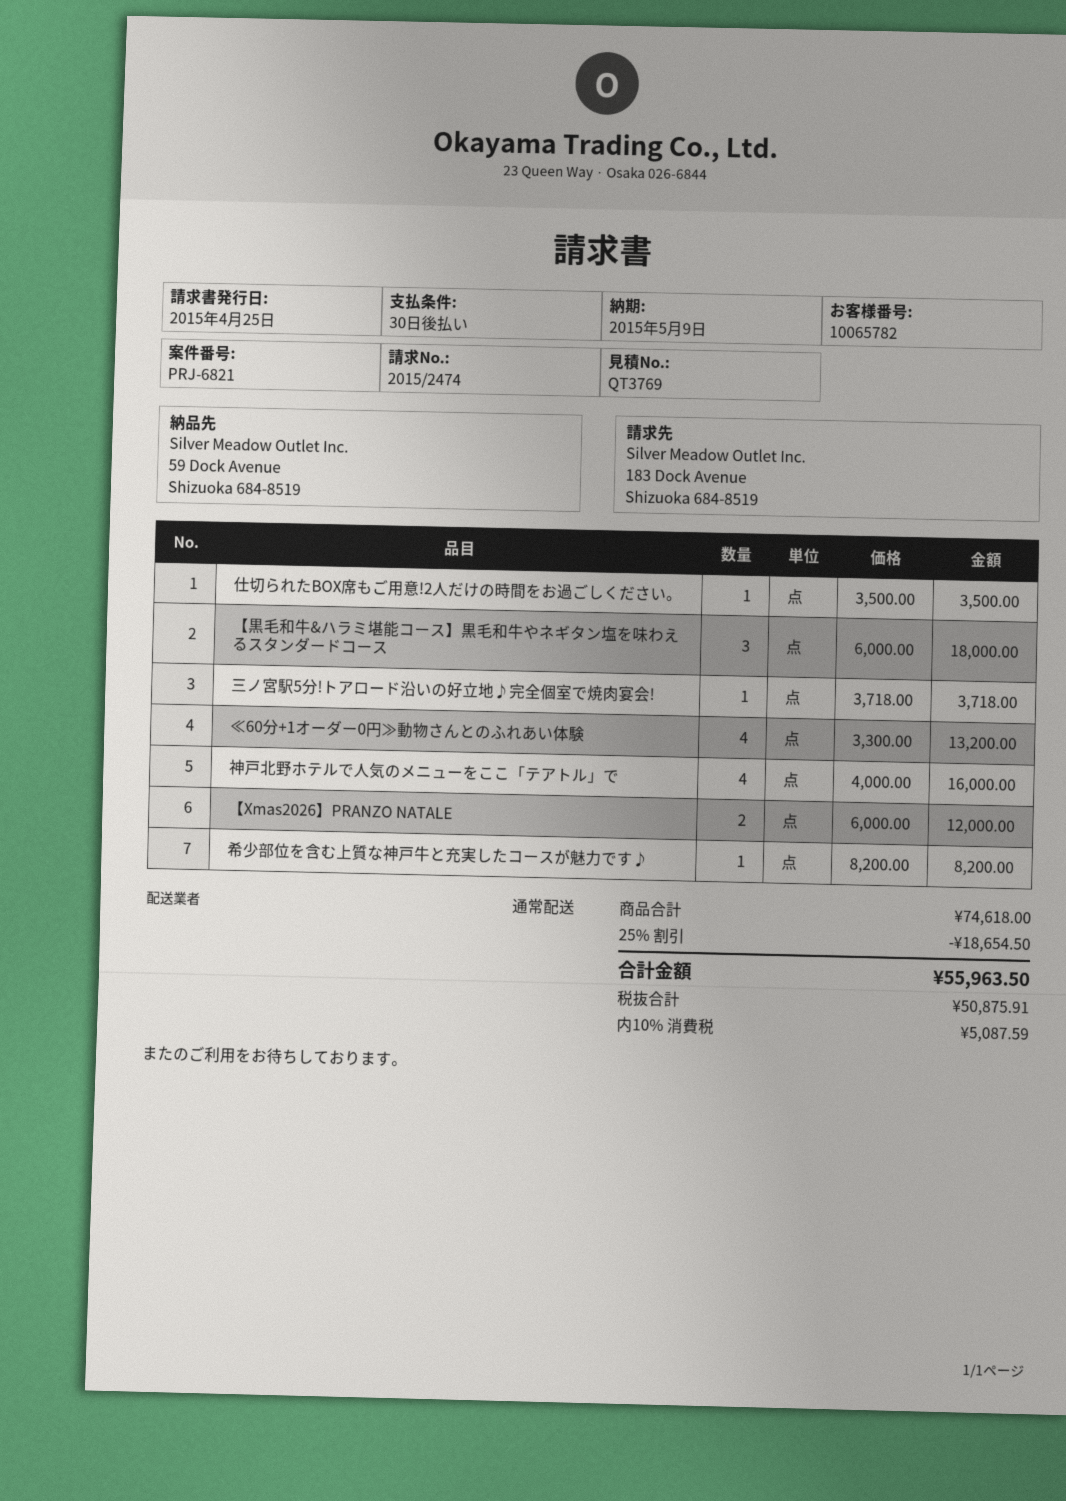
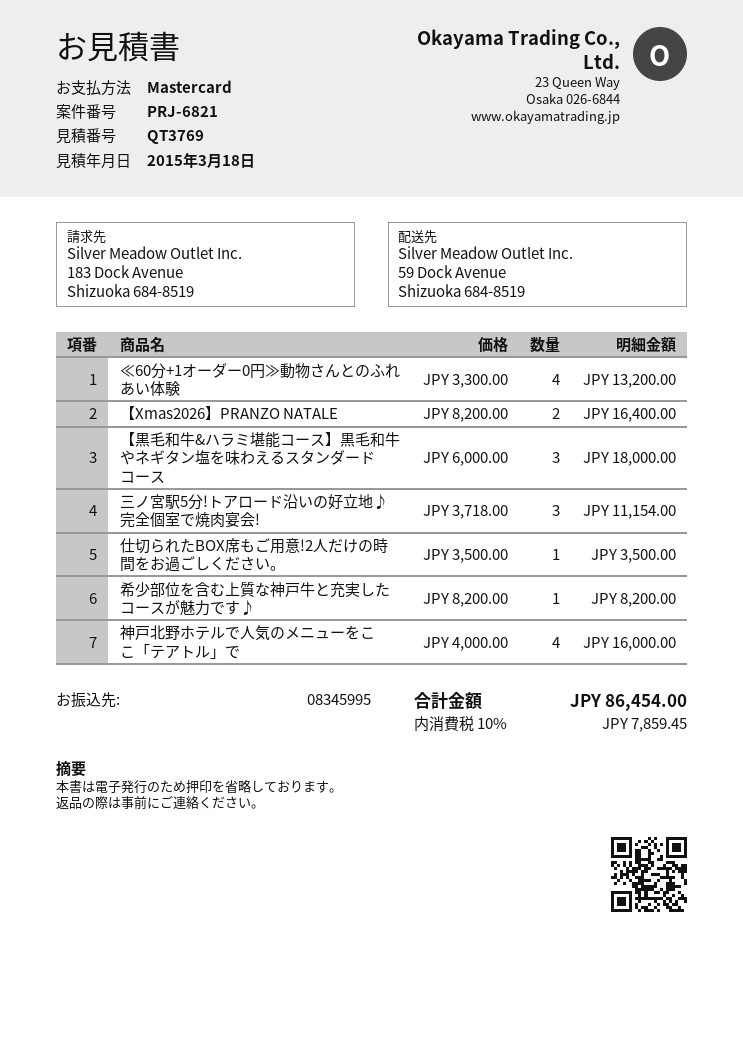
三ノ宮駅5分!トアロード沿いの好立地♪完全個室で焼肉宴会!: 1 x 3718.00 = 3718.00 -> 3 x 3718.00 = 11154.00
【Xmas2026】PRANZO NATALE: 2 x 6000.00 = 12000.00 -> 2 x 8200.00 = 16400.00
discount: 25% = 18654.50 -> none
tax: 10% = 5087.59 -> 10% = 7859.45
total: 55963.50 -> 86454.00

